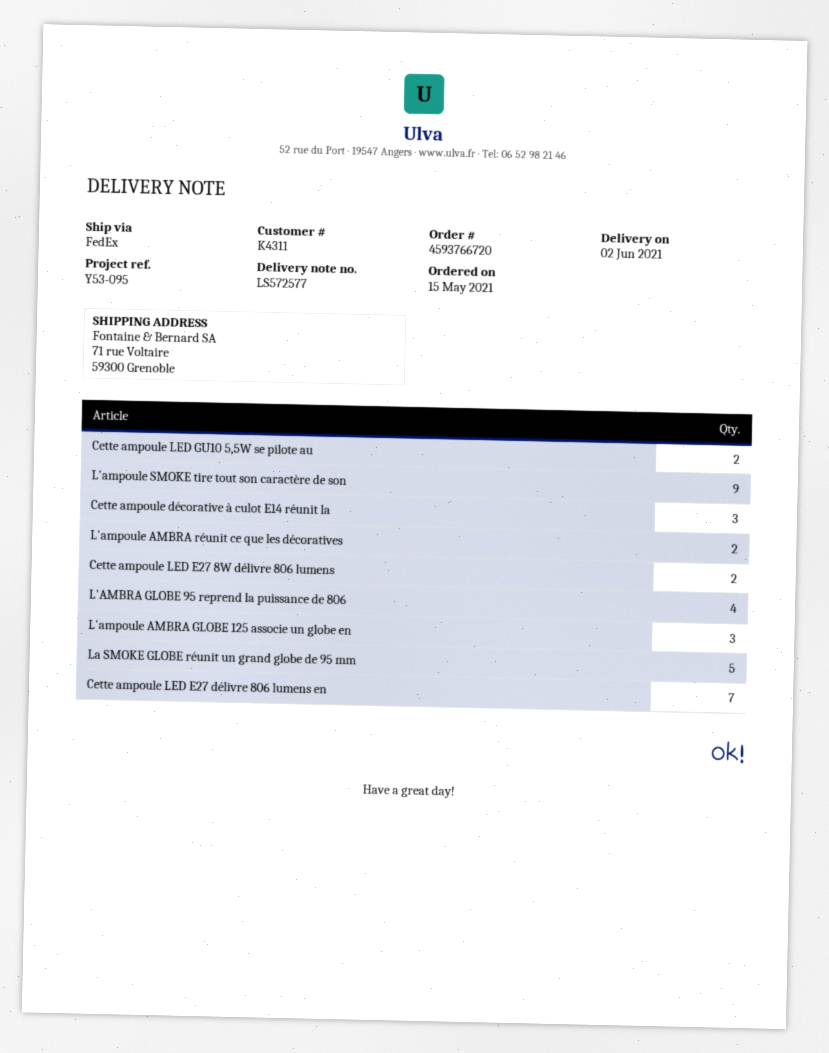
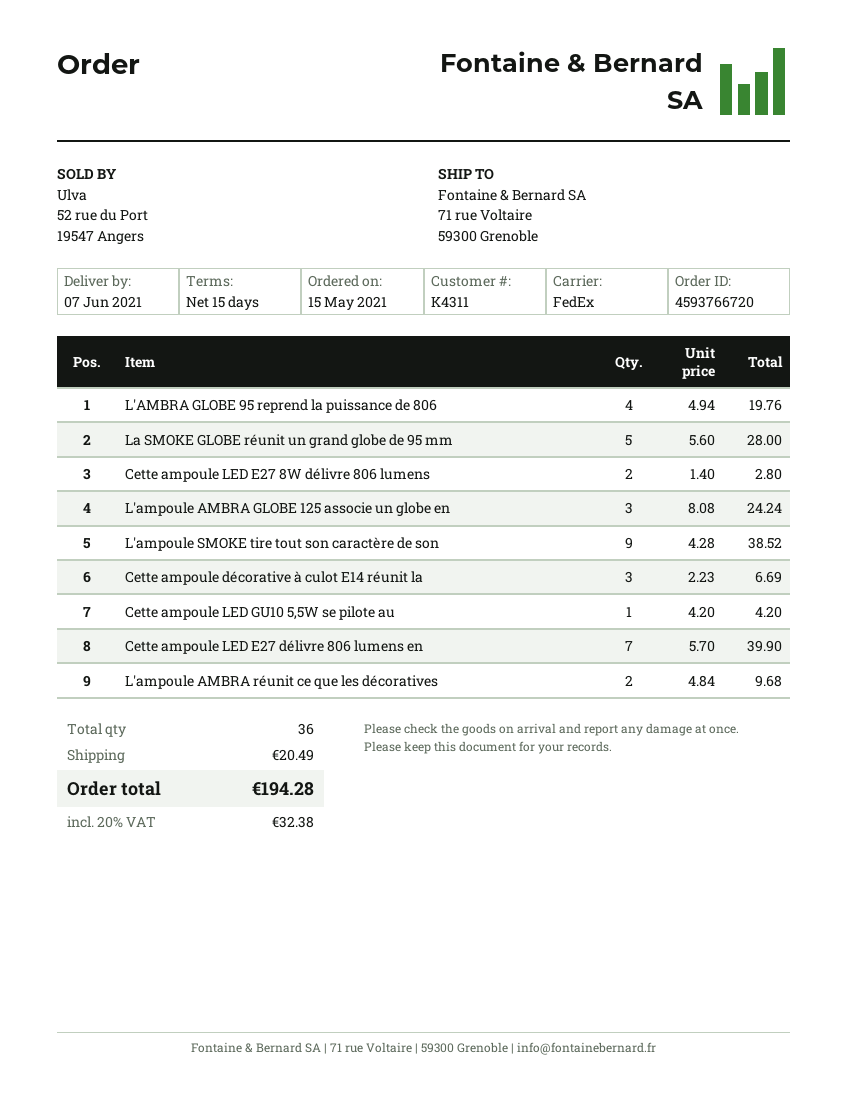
delivery date: 2021-06-02 -> 2021-06-07
Cette ampoule LED GU10 5,5W se pilote au: 2 -> 1

